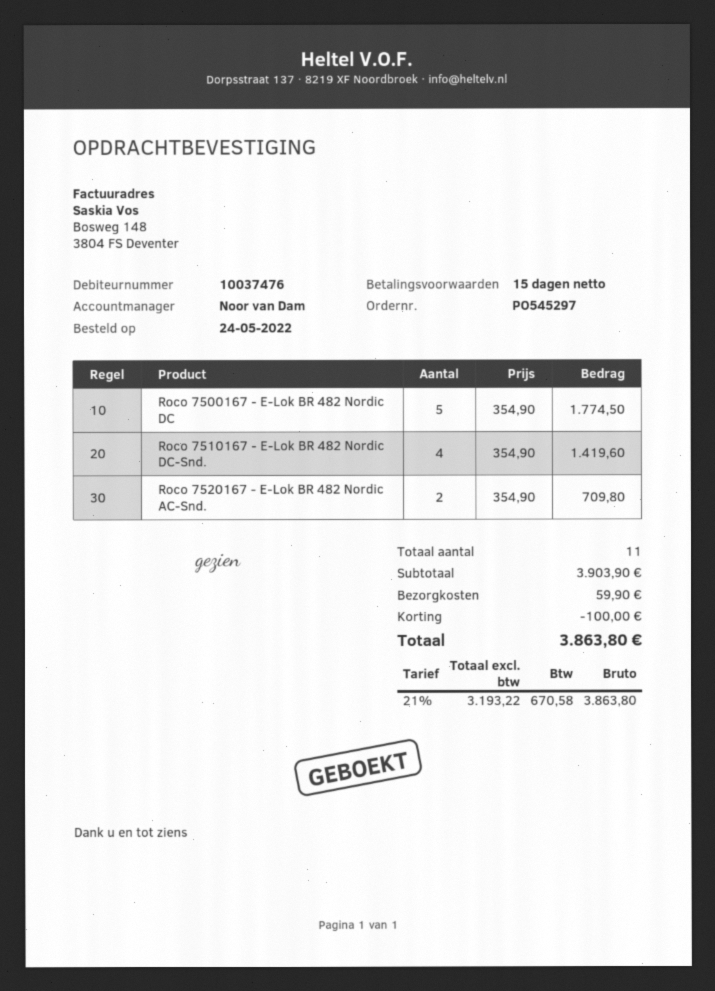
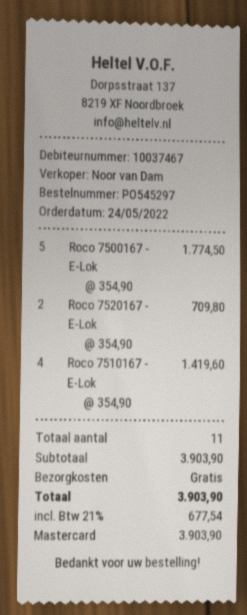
customer number: 10037476 -> 10037467
discount: 100.00 -> none
shipping: 59.90 -> 0.00
tax: 21% = 670.58 -> 21% = 677.54
total: 3863.80 -> 3903.90

